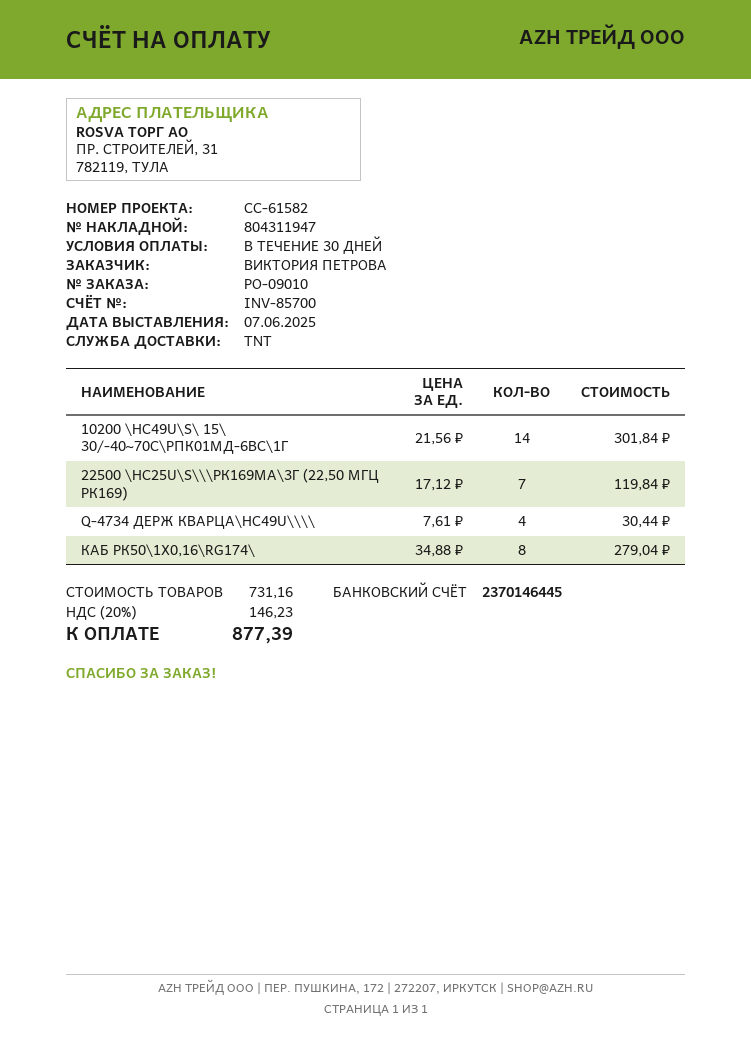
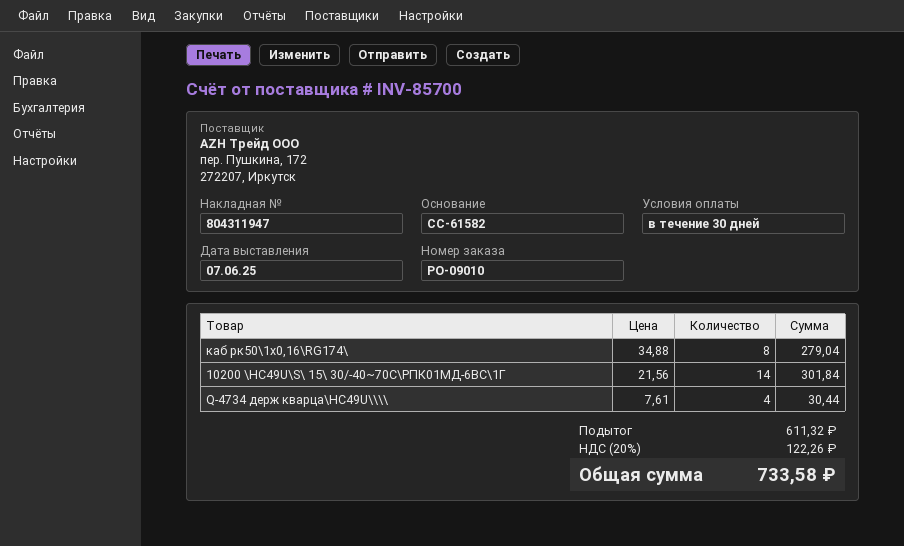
22500 \HC25U\S\\\РК169МА\3Г (22,50 МГЦ РК169): 7 x 17.12 = 119.84 -> none
subtotal: 731.16 -> 611.32
tax: 20% = 146.23 -> 20% = 122.26
total: 877.39 -> 733.58

